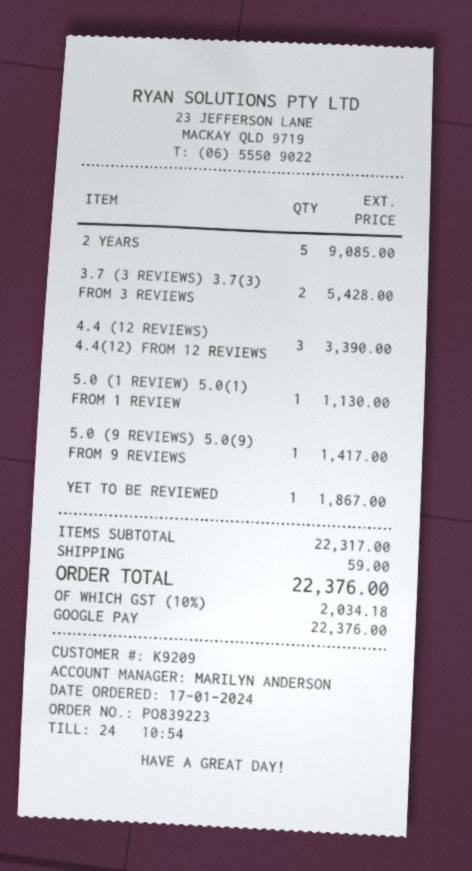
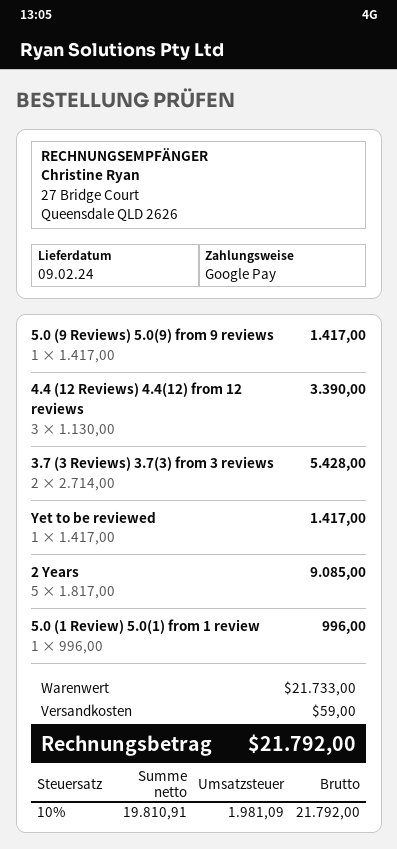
5.0 (1 REVIEW) 5.0(1) FROM 1 REVIEW: 1 for 1130.00 -> 1 for 996.00
YET TO BE REVIEWED: 1 for 1867.00 -> 1 for 1417.00
subtotal: 22317.00 -> 21733.00
tax: 10% = 2034.18 -> 10% = 1981.09
total: 22376.00 -> 21792.00

